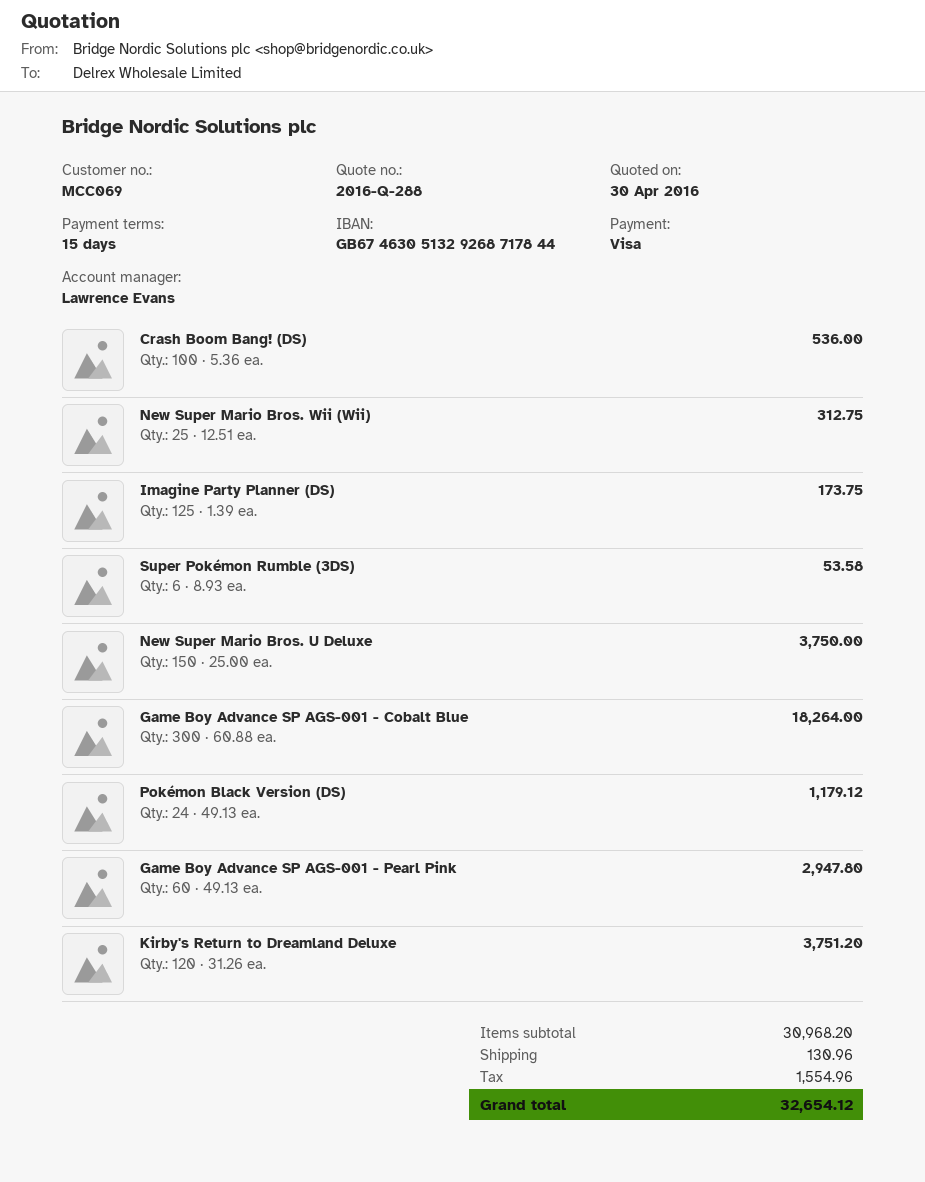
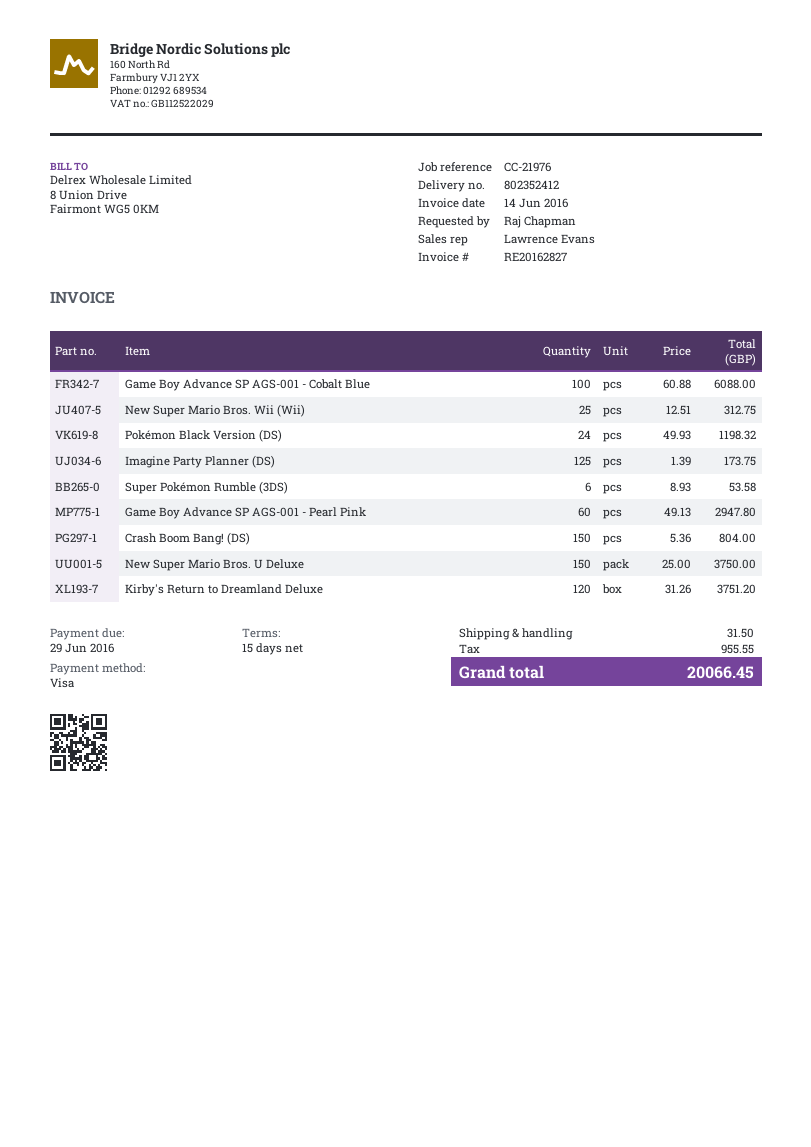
Crash Boom Bang! (DS): 100 x 5.36 = 536.00 -> 150 x 5.36 = 804.00
Game Boy Advance SP AGS-001 - Cobalt Blue: 300 x 60.88 = 18264.00 -> 100 x 60.88 = 6088.00
Pokémon Black Version (DS): 24 x 49.13 = 1179.12 -> 24 x 49.93 = 1198.32
shipping: 130.96 -> 31.50
tax: 1554.96 -> 955.55
total: 32654.12 -> 20066.45

